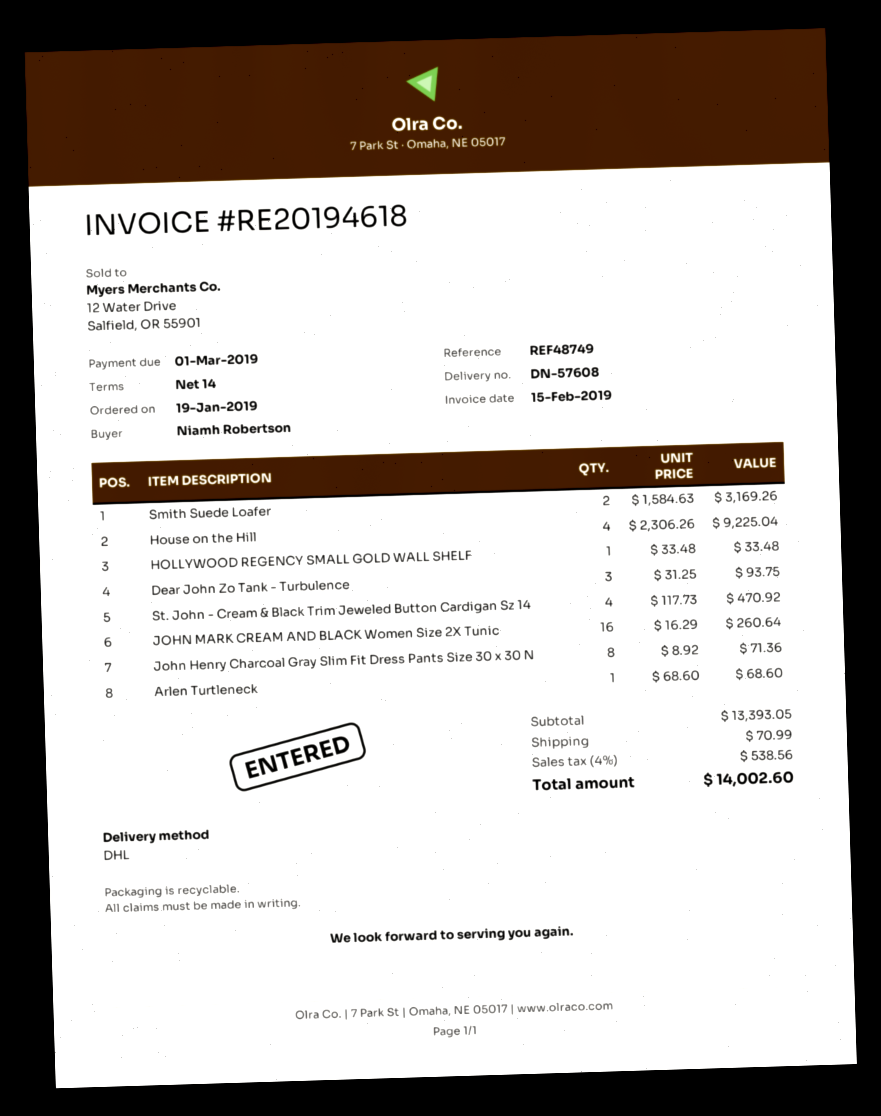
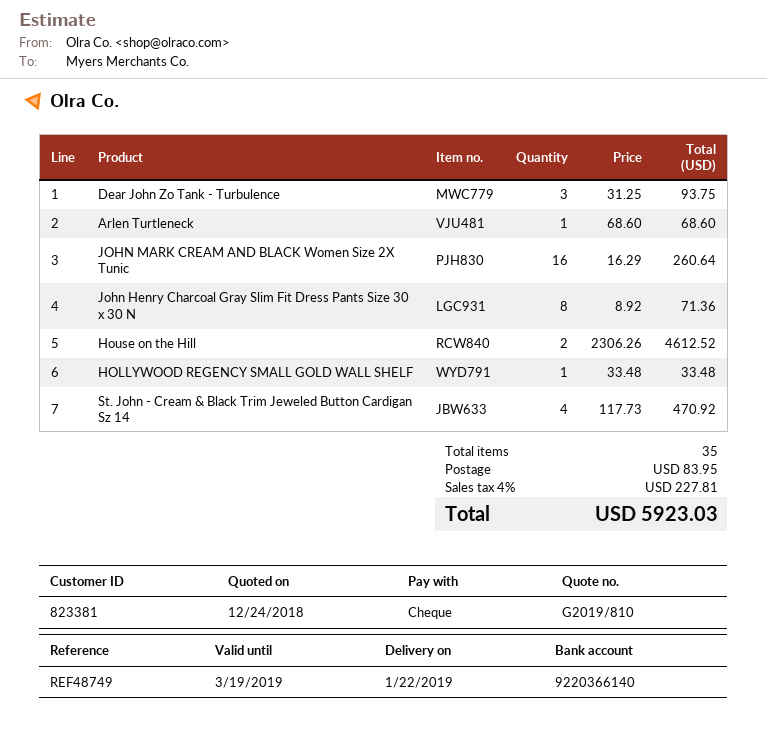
Smith Suede Loafer: 2 x 1584.63 = 3169.26 -> none
House on the Hill: 4 x 2306.26 = 9225.04 -> 2 x 2306.26 = 4612.52
shipping: 70.99 -> 83.95
tax: 4% = 538.56 -> 4% = 227.81
total: 14002.60 -> 5923.03

